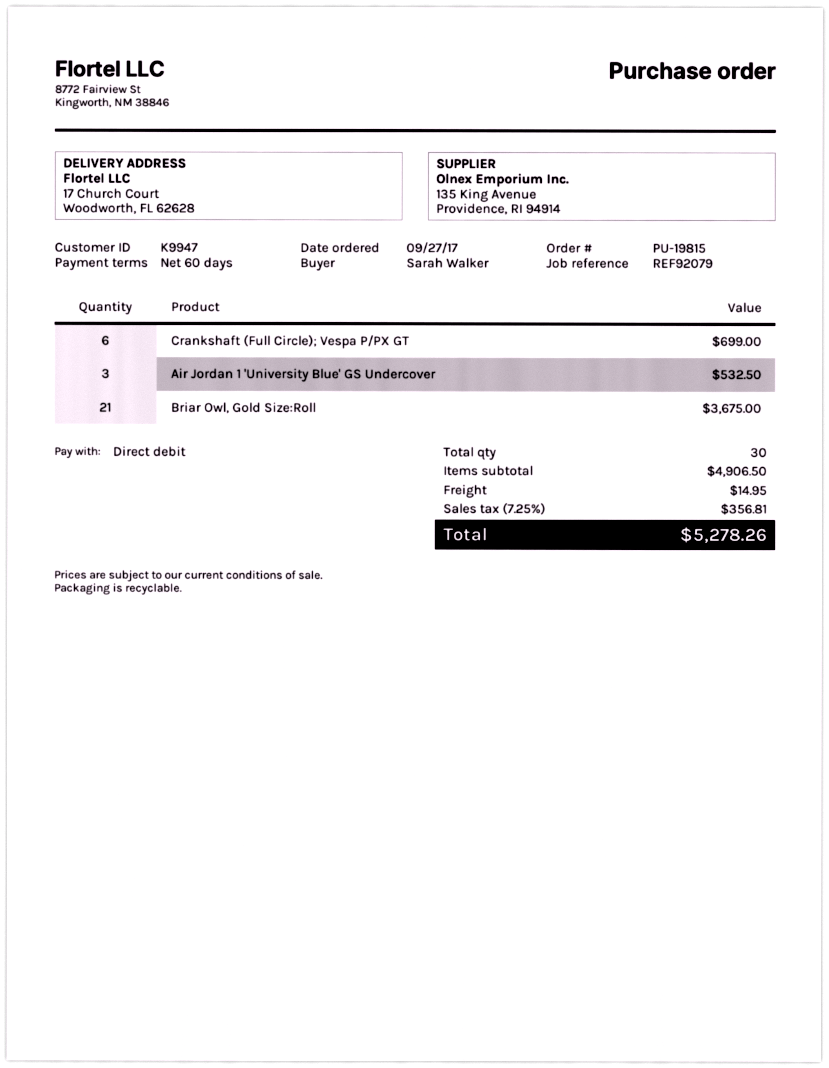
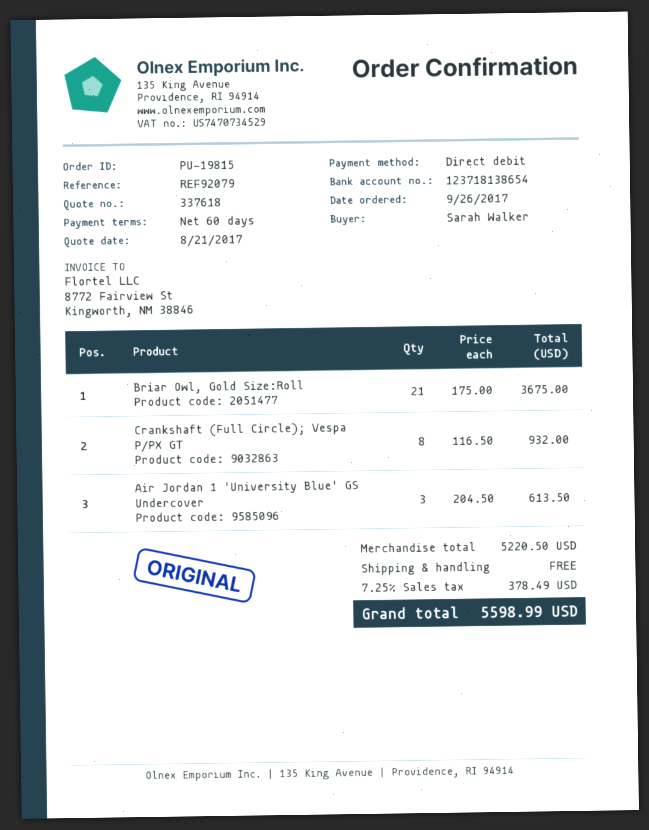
order date: 2017-09-27 -> 2017-09-26
Crankshaft (Full Circle); Vespa P/PX GT: 6 for 699.00 -> 8 for 932.00
Air Jordan 1 'University Blue' GS Undercover: 3 for 532.50 -> 3 for 613.50
subtotal: 4906.50 -> 5220.50
shipping: 14.95 -> 0.00
tax: 7.25% = 356.81 -> 7.25% = 378.49
total: 5278.26 -> 5598.99

